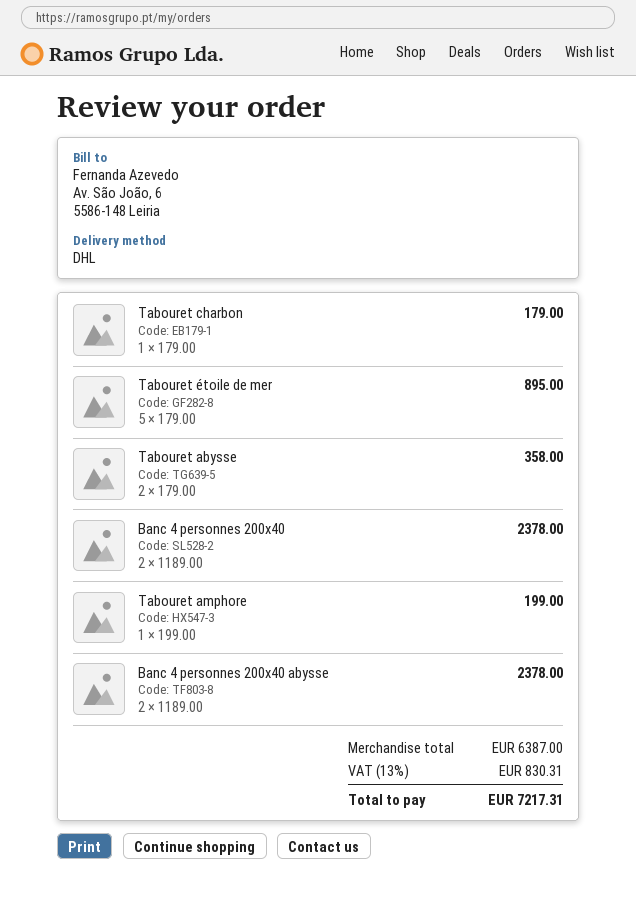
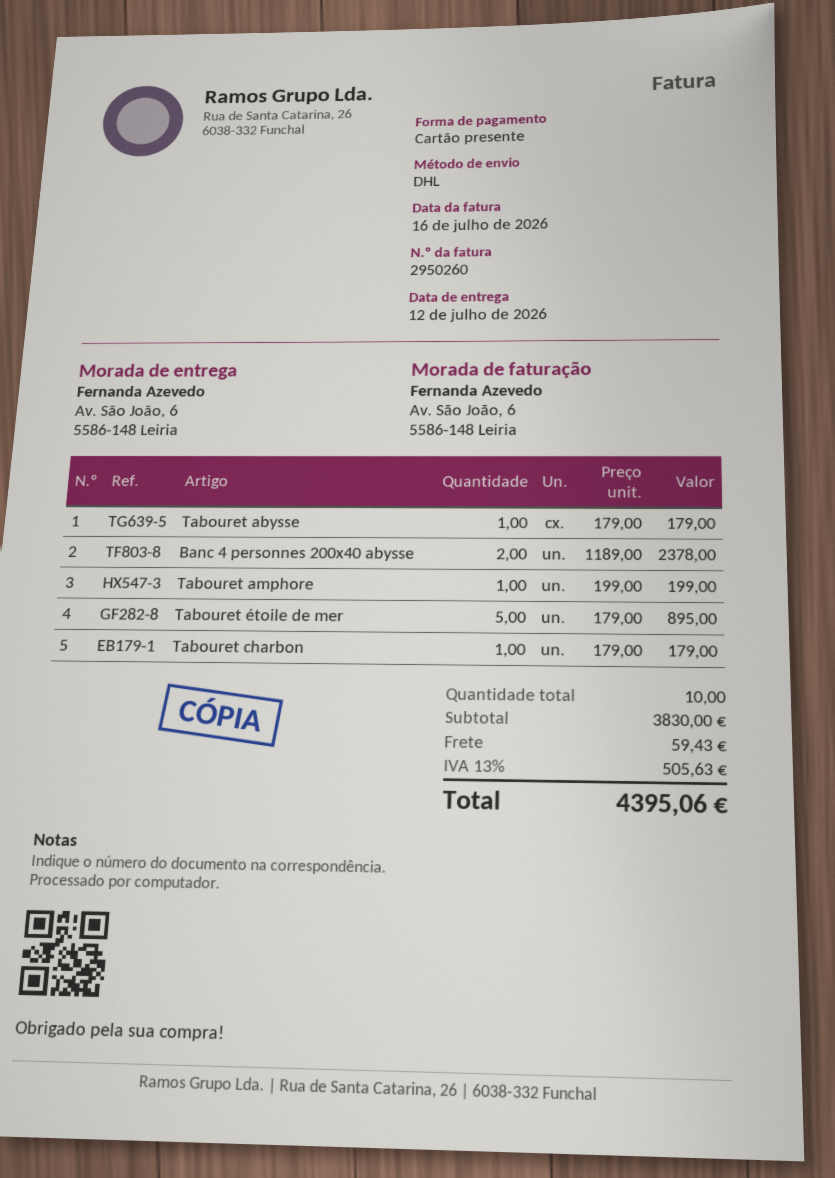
Tabouret abysse: 2 x 179.00 = 358.00 -> 1 x 179.00 = 179.00
Banc 4 personnes 200x40: 2 x 1189.00 = 2378.00 -> none
subtotal: 6387.00 -> 3830.00
shipping: none -> 59.43
tax: 13% = 830.31 -> 13% = 505.63
total: 7217.31 -> 4395.06

